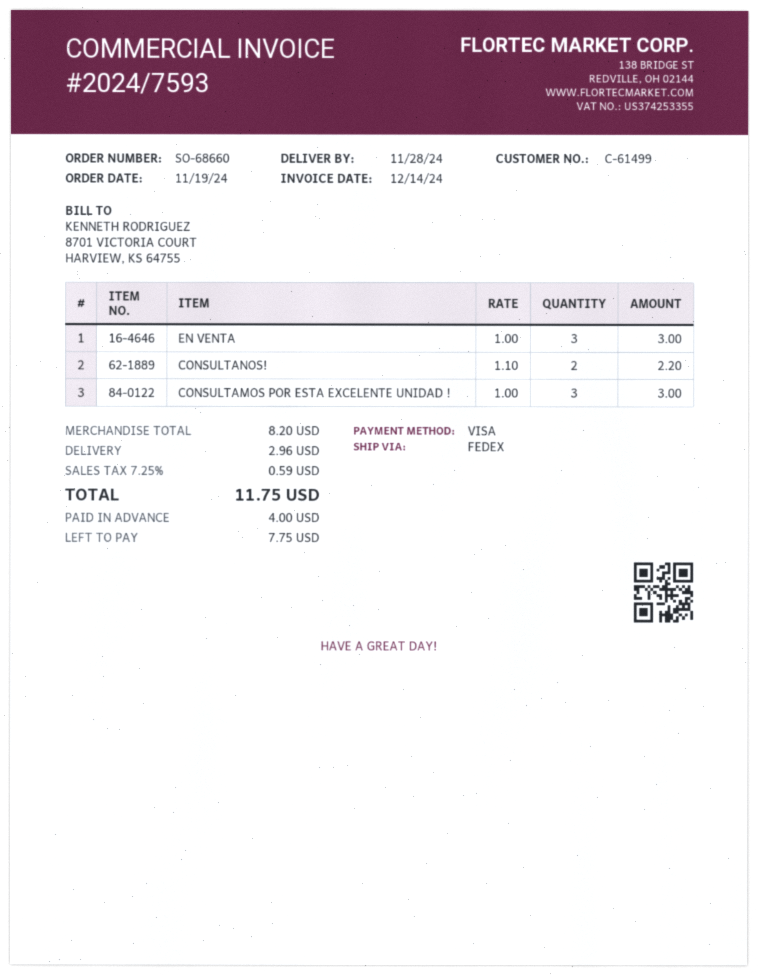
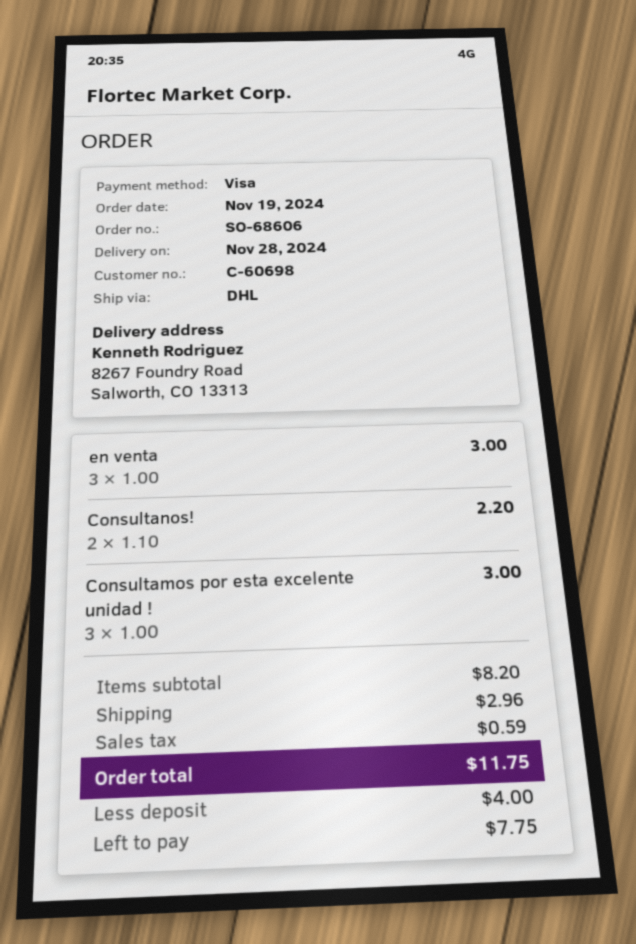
order number: SO-68660 -> SO-68606
customer number: C-61499 -> C-60698
shipping method: FedEx -> DHL

